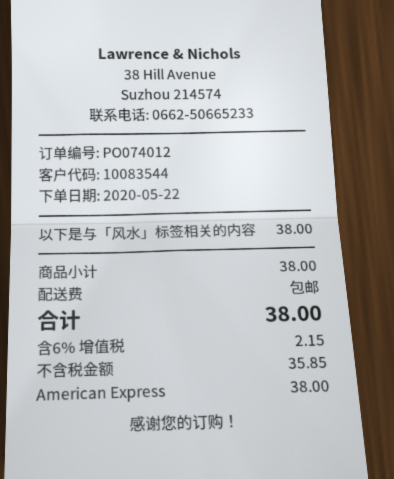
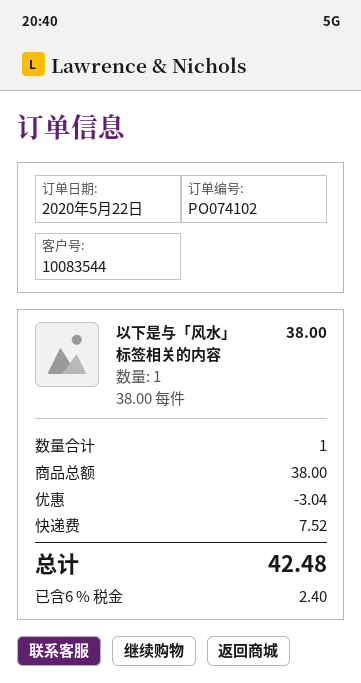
order number: PO074012 -> PO074102
discount: none -> 3.04
shipping: 0.00 -> 7.52
tax: 6% = 2.15 -> 6% = 2.40
total: 38.00 -> 42.48

